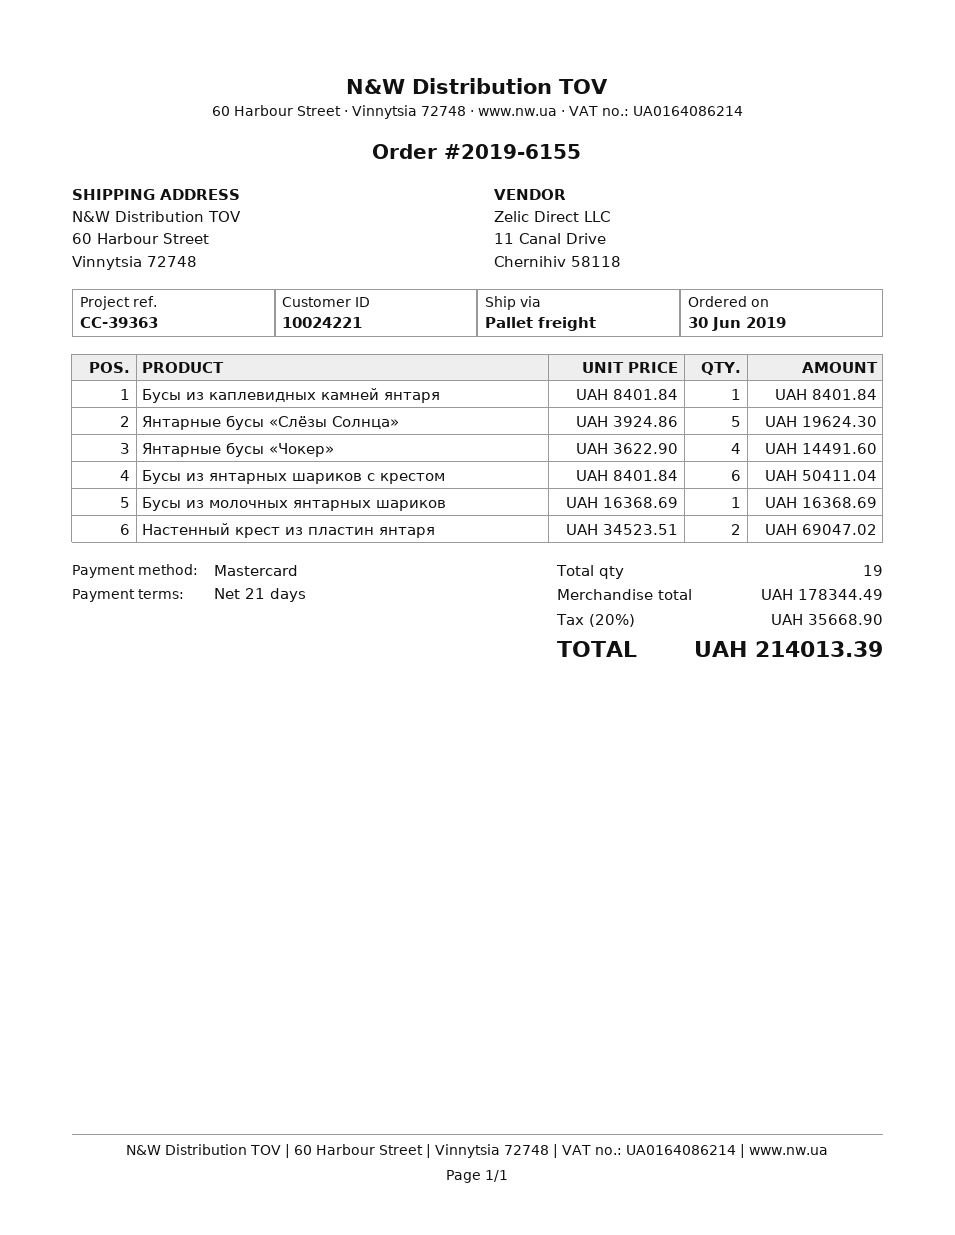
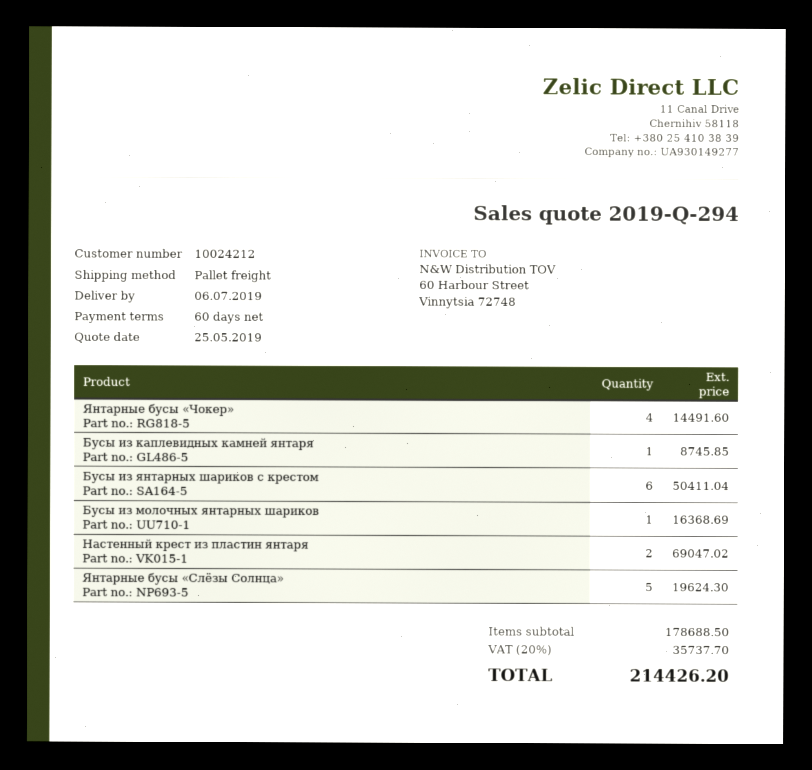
payment terms: 21 days -> 60 days
customer number: 10024221 -> 10024212
Бусы из каплевидных камней янтаря: 1 for 8401.84 -> 1 for 8745.85
subtotal: 178344.49 -> 178688.50
tax: 20% = 35668.90 -> 20% = 35737.70
total: 214013.39 -> 214426.20

